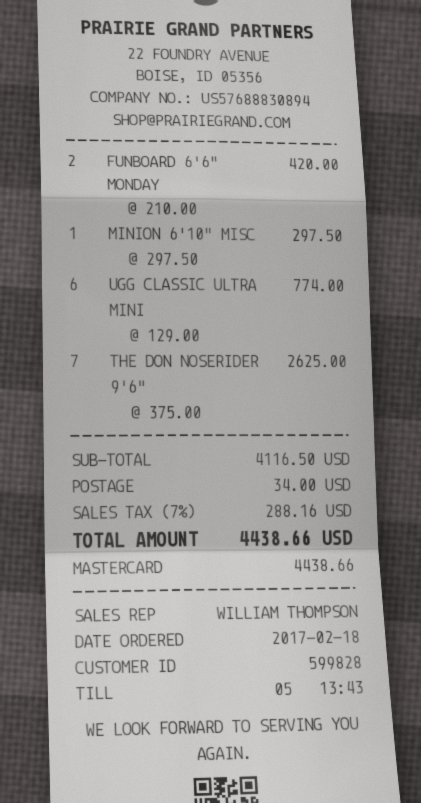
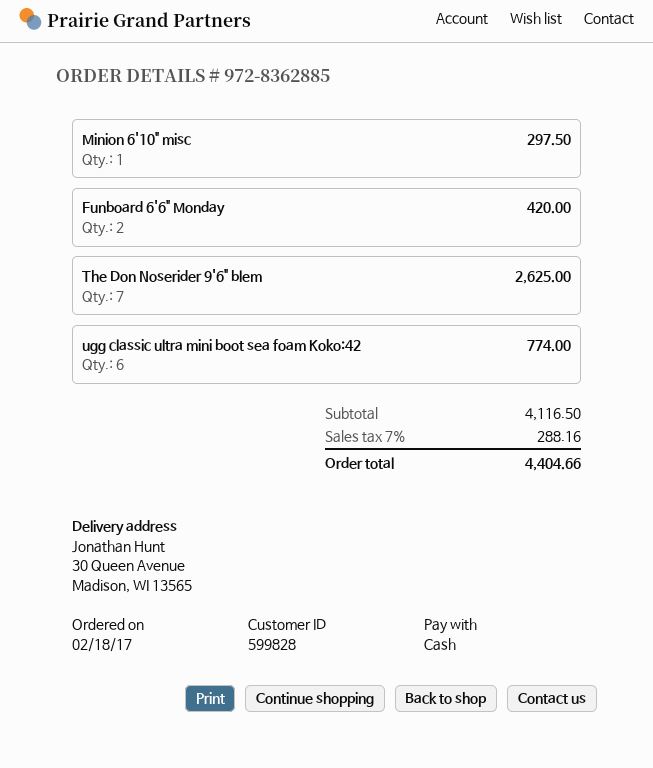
payment method: Mastercard -> cash
shipping: 34.00 -> none
total: 4438.66 -> 4404.66

